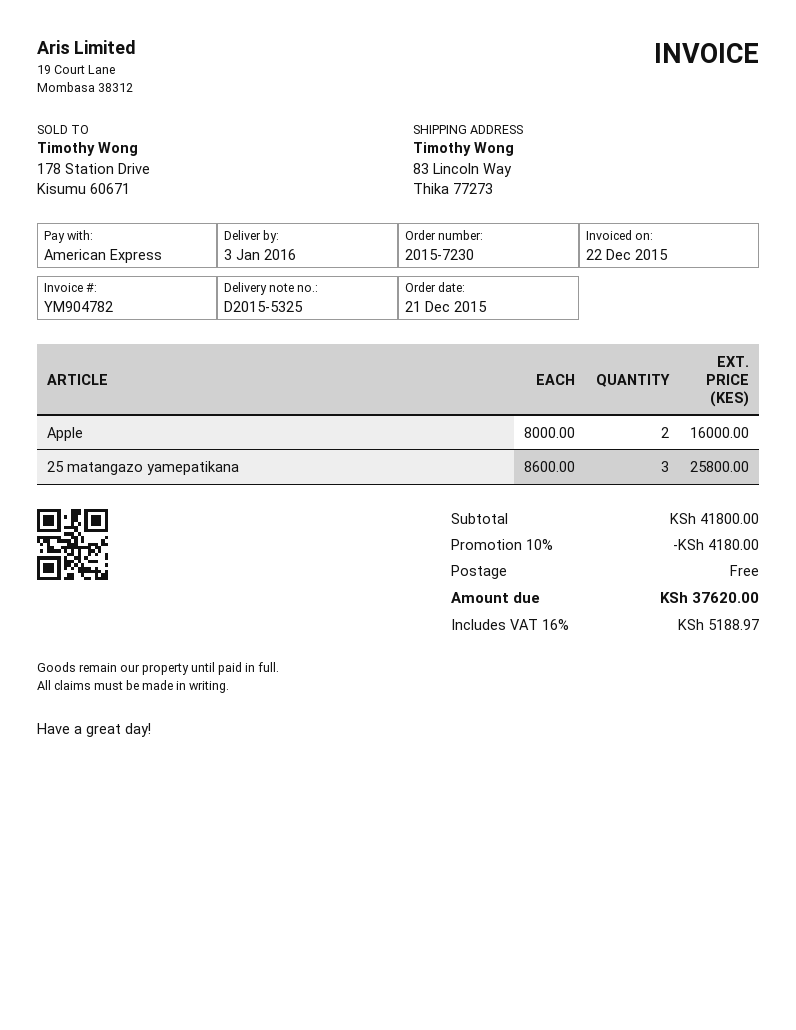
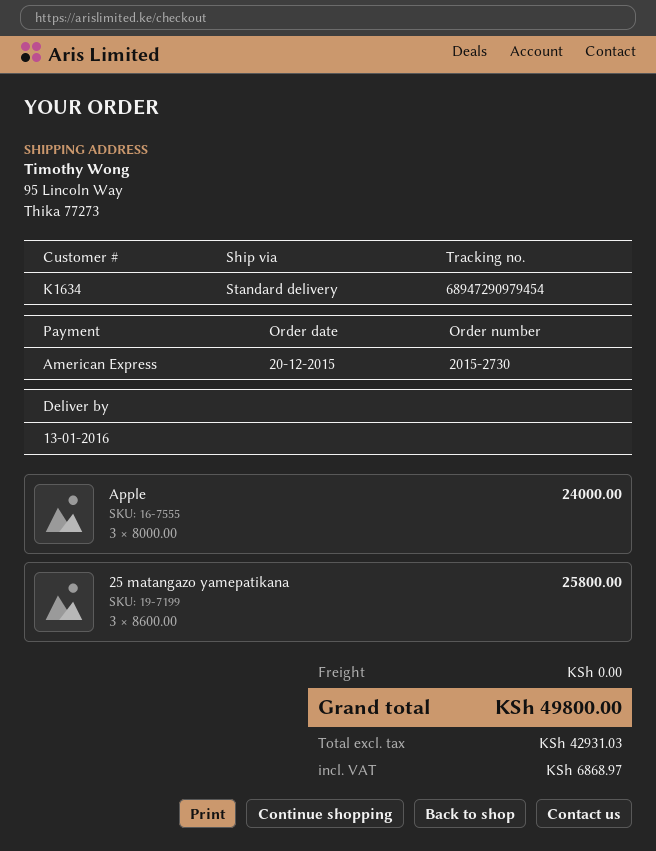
order number: 2015-7230 -> 2015-2730
order date: 2015-12-21 -> 2015-12-20
delivery date: 2016-01-03 -> 2016-01-13
ship to: 83 Lincoln Way, Thika 77273 -> 95 Lincoln Way, Thika 77273
Apple: 2 x 8000.00 = 16000.00 -> 3 x 8000.00 = 24000.00
discount: 10% = 4180.00 -> none
tax: 5188.97 -> 6868.97
total: 37620.00 -> 49800.00

